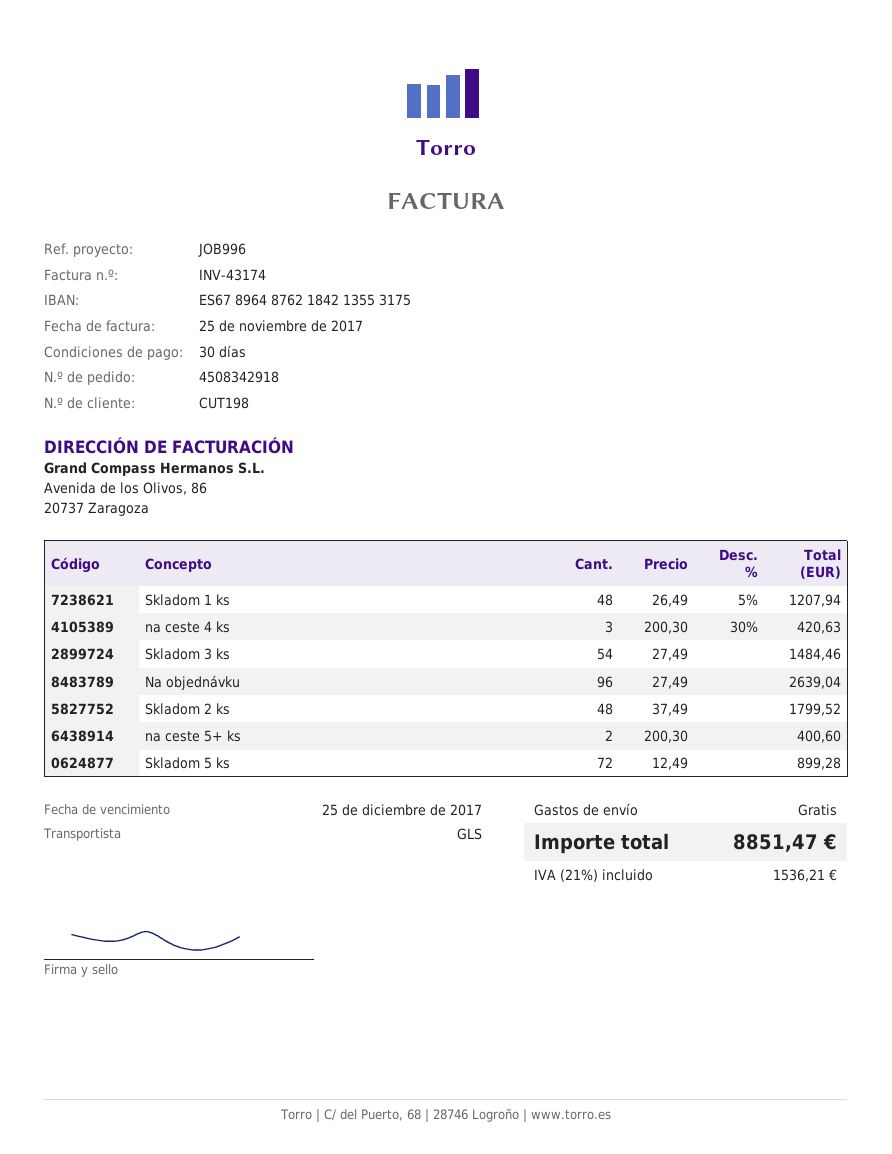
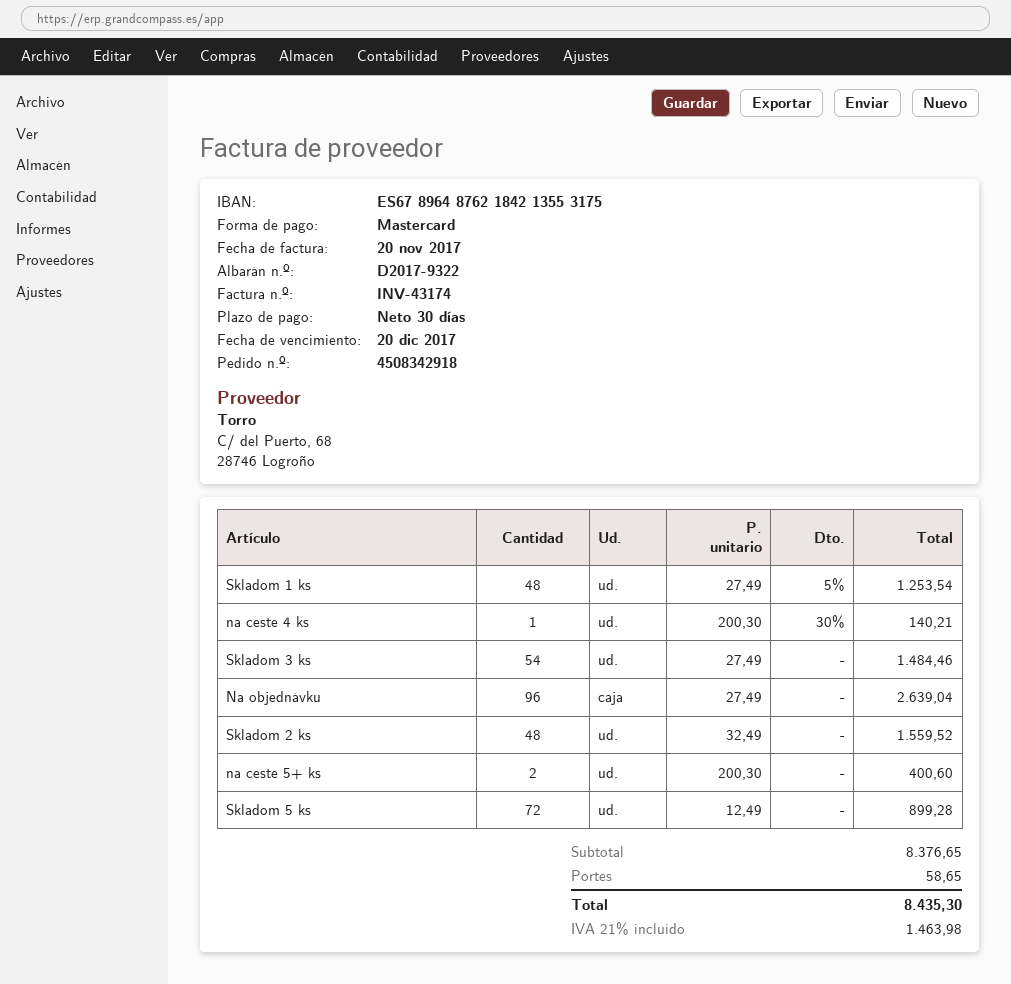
invoice date: 2017-11-25 -> 2017-11-20
due date: 2017-12-25 -> 2017-12-20
Skladom 1 ks: 48 x 26.49 - 5% = 1207.94 -> 48 x 27.49 - 5% = 1253.54
na ceste 4 ks: 3 x 200.30 - 30% = 420.63 -> 1 x 200.30 - 30% = 140.21
Skladom 2 ks: 48 x 37.49 = 1799.52 -> 48 x 32.49 = 1559.52
shipping: 0.00 -> 58.65
tax: 21% = 1536.21 -> 21% = 1463.98
total: 8851.47 -> 8435.30

